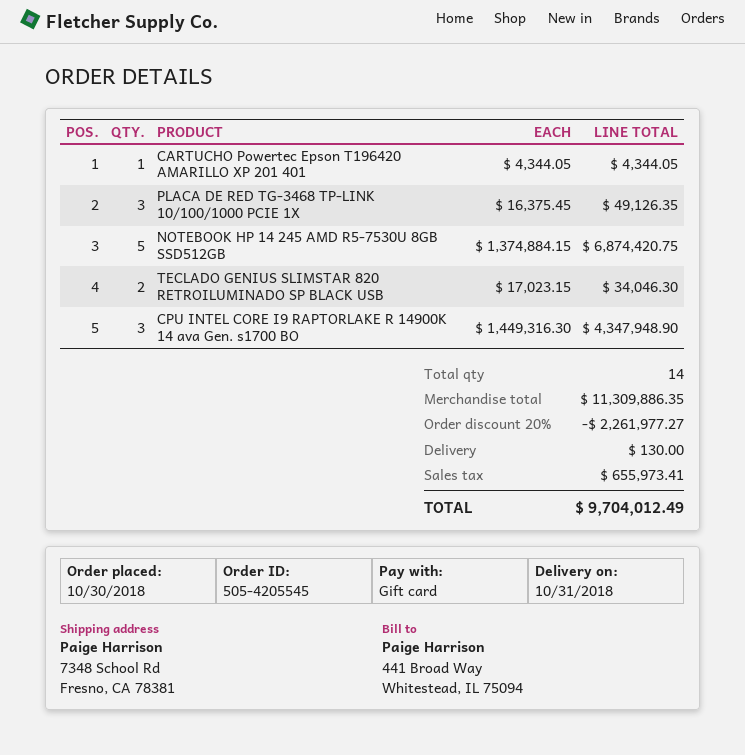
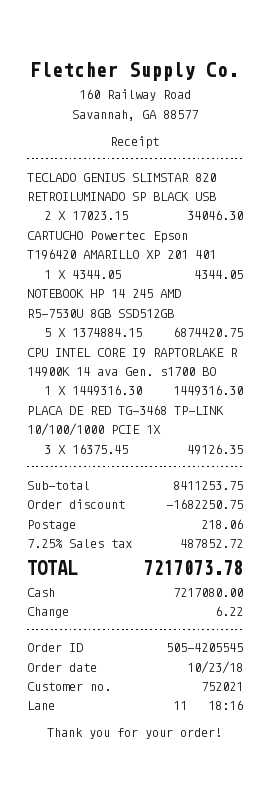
order date: 2018-10-30 -> 2018-10-23
payment method: gift card -> cash
CPU INTEL CORE I9 RAPTORLAKE R 14900K 14 ava Gen. s1700 BO: 3 x 1449316.30 = 4347948.90 -> 1 x 1449316.30 = 1449316.30
subtotal: 11309886.35 -> 8411253.75
discount: 2261977.27 -> 1682250.75
shipping: 130.00 -> 218.06
tax: 655973.41 -> 487852.72
total: 9704012.49 -> 7217073.78

